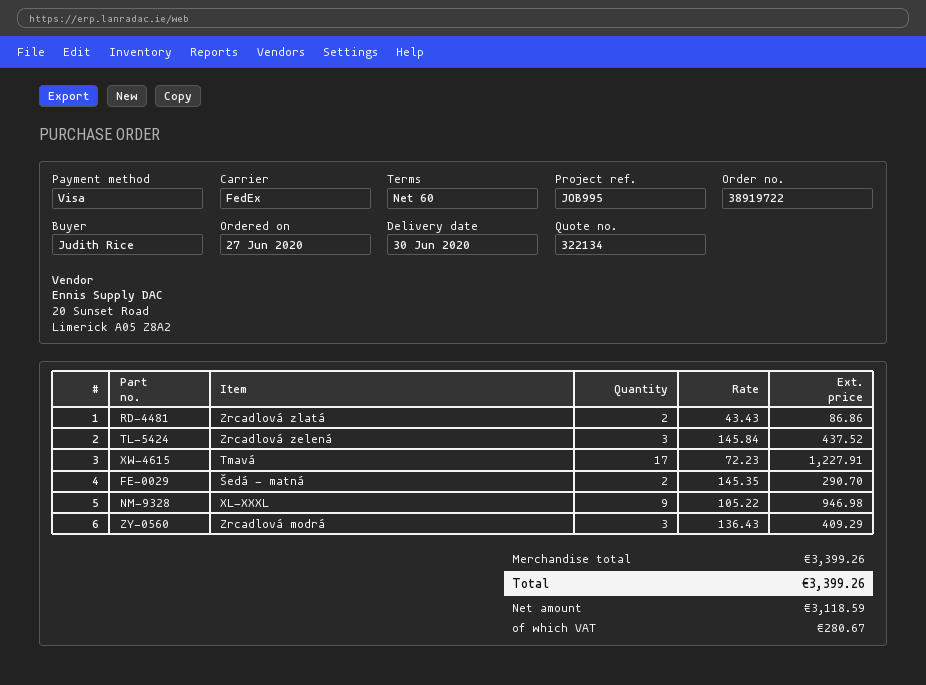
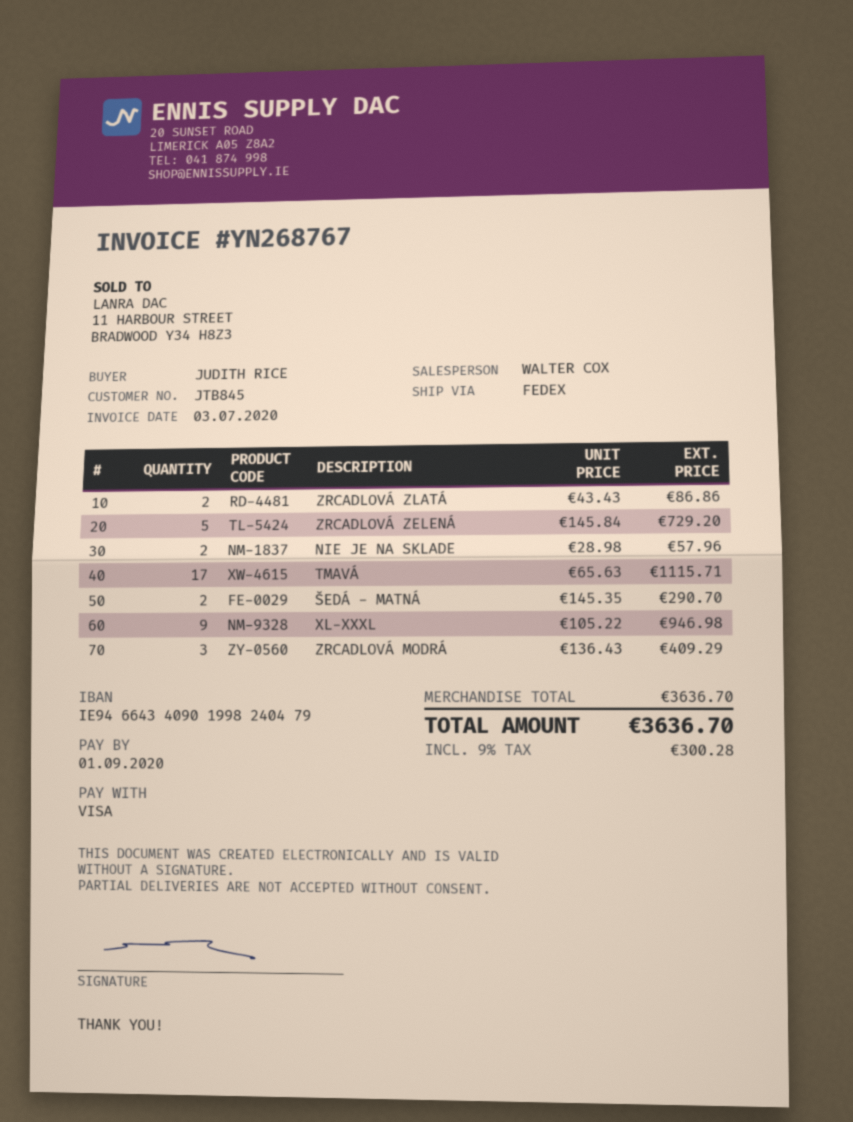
Zrcadlová zelená: 3 x 145.84 = 437.52 -> 5 x 145.84 = 729.20
Tmavá: 17 x 72.23 = 1227.91 -> 17 x 65.63 = 1115.71
NIE JE NA SKLADE: none -> 2 x 28.98 = 57.96
subtotal: 3399.26 -> 3636.70
tax: 280.67 -> 300.28
total: 3399.26 -> 3636.70

